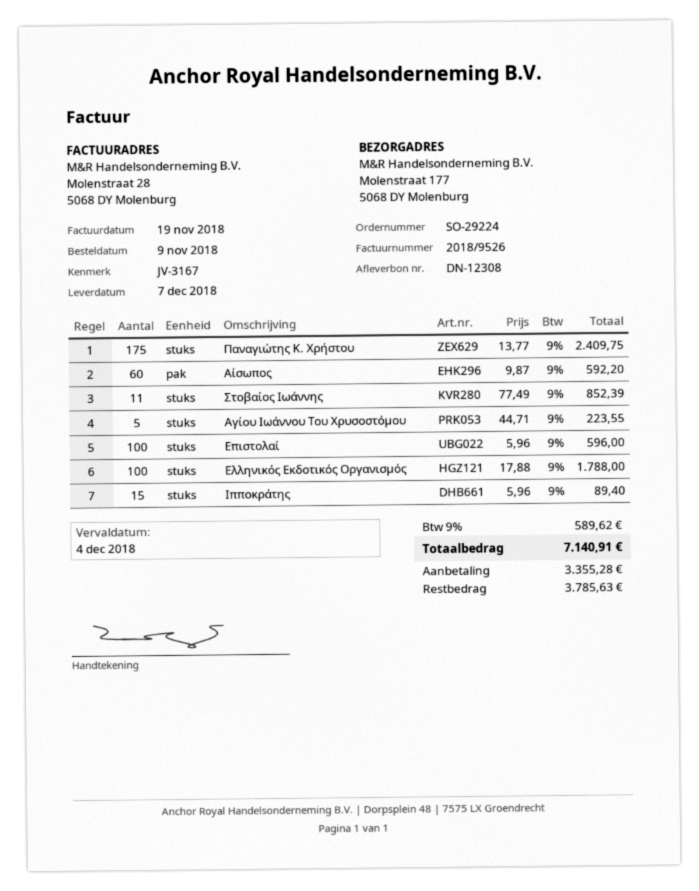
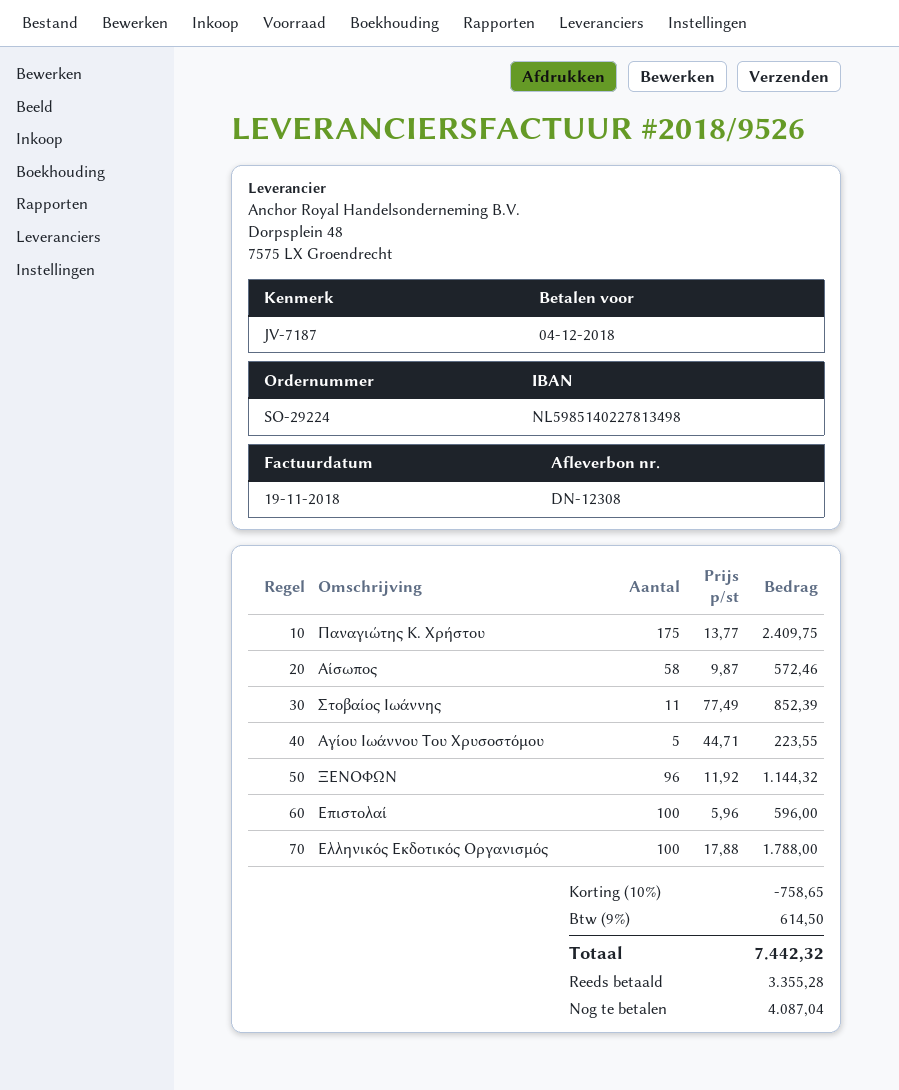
reference: JV-3167 -> JV-7187
Αίσωπος: 60 x 9.87 = 592.20 -> 58 x 9.87 = 572.46
Ιπποκράτης: 15 x 5.96 = 89.40 -> none
ΞΕΝΟΦΩΝ: none -> 96 x 11.92 = 1144.32
discount: none -> 10% = 758.65
tax: 9% = 589.62 -> 9% = 614.50
total: 7140.91 -> 7442.32
balance: 3785.63 -> 4087.04

